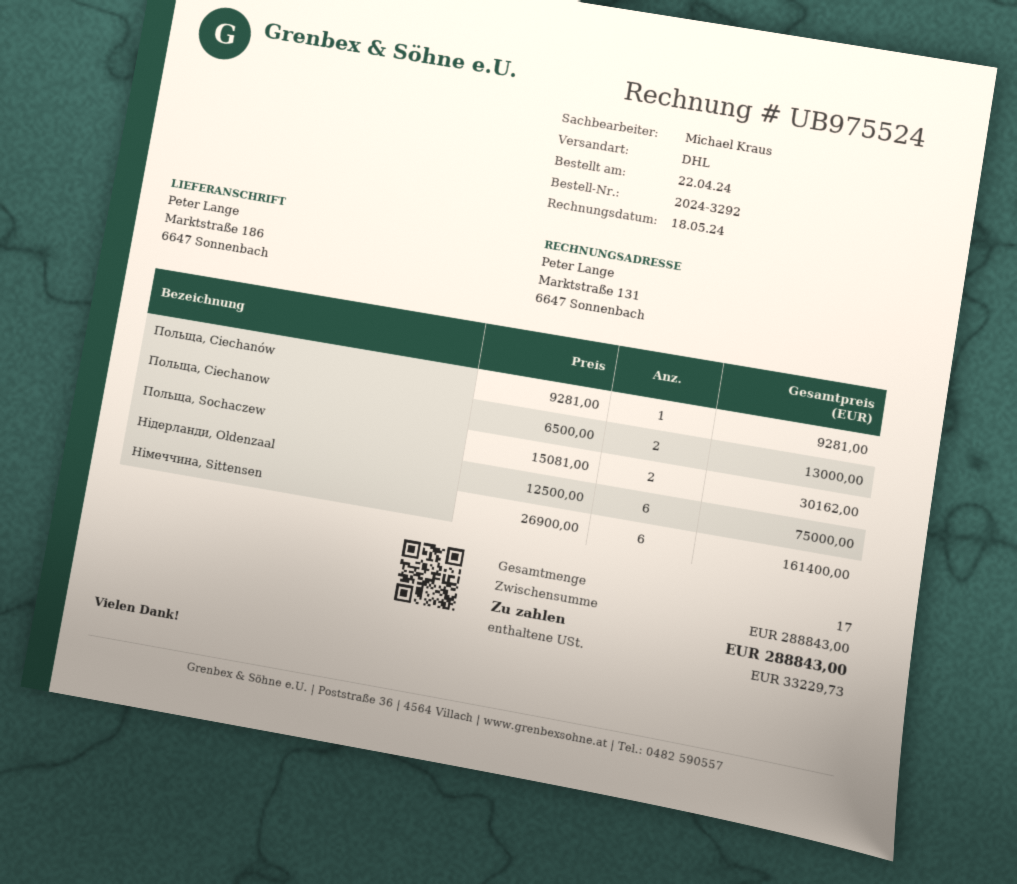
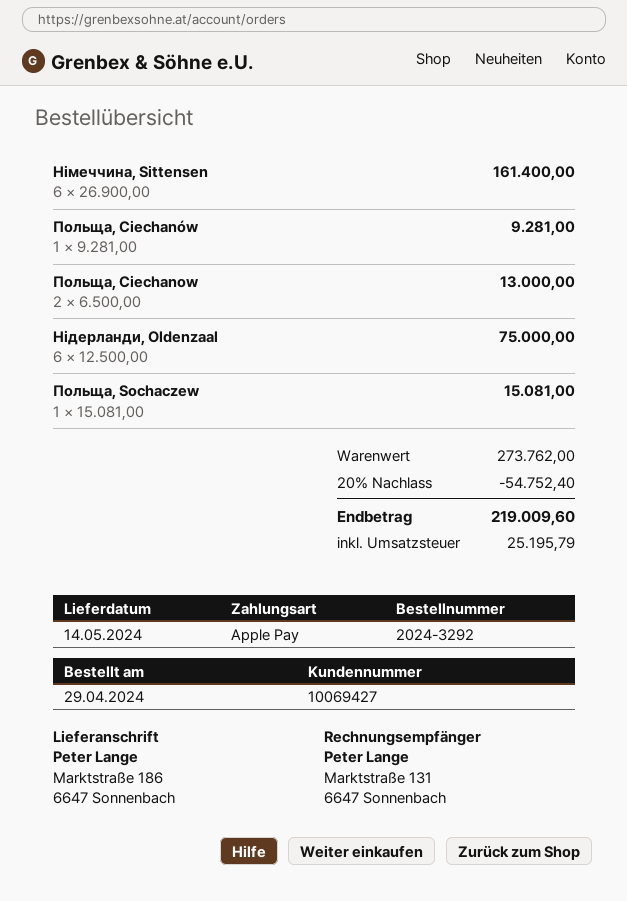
order date: 2024-04-22 -> 2024-04-29
Польща, Sochaczew: 2 x 15081.00 = 30162.00 -> 1 x 15081.00 = 15081.00
subtotal: 288843.00 -> 273762.00
discount: none -> 20% = 54752.40
tax: 33229.73 -> 25195.79
total: 288843.00 -> 219009.60

